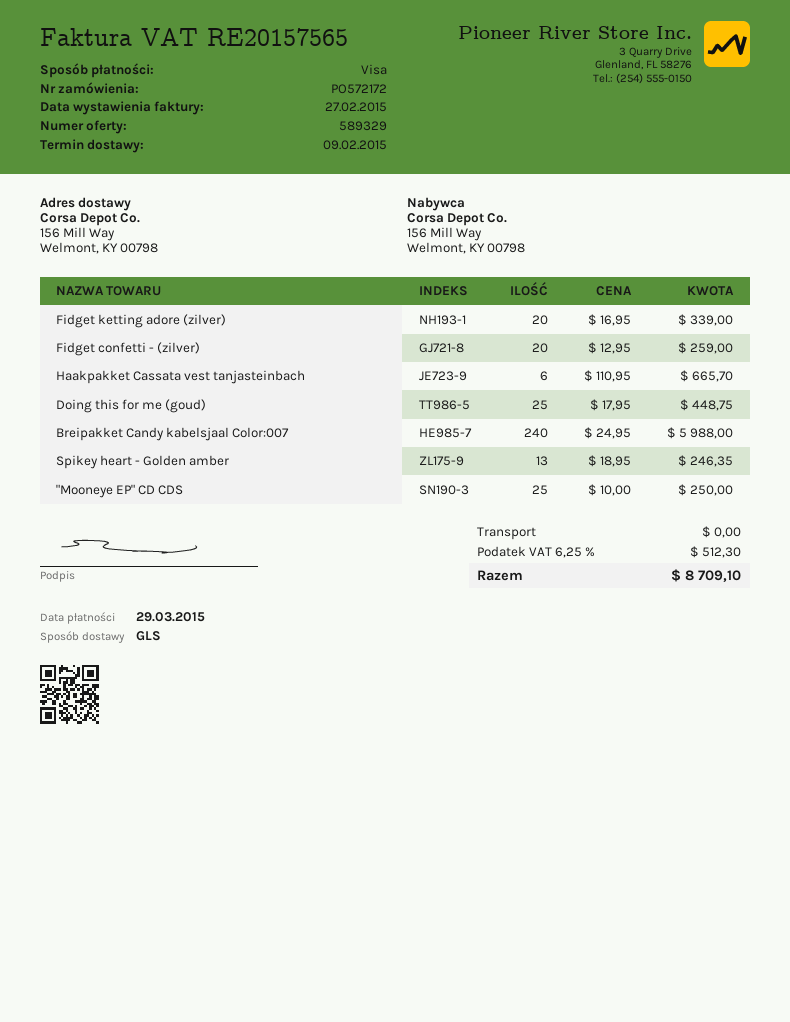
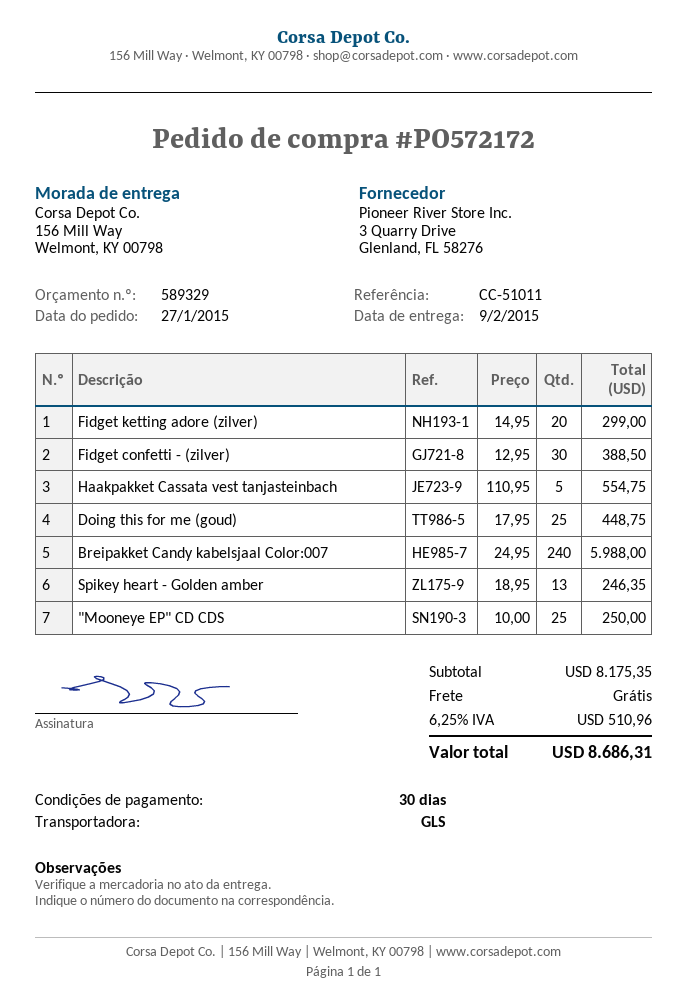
Fidget ketting adore (zilver): 20 x 16.95 = 339.00 -> 20 x 14.95 = 299.00
Fidget confetti - (zilver): 20 x 12.95 = 259.00 -> 30 x 12.95 = 388.50
Haakpakket Cassata vest tanjasteinbach: 6 x 110.95 = 665.70 -> 5 x 110.95 = 554.75
tax: 6.25% = 512.30 -> 6.25% = 510.96
total: 8709.10 -> 8686.31

